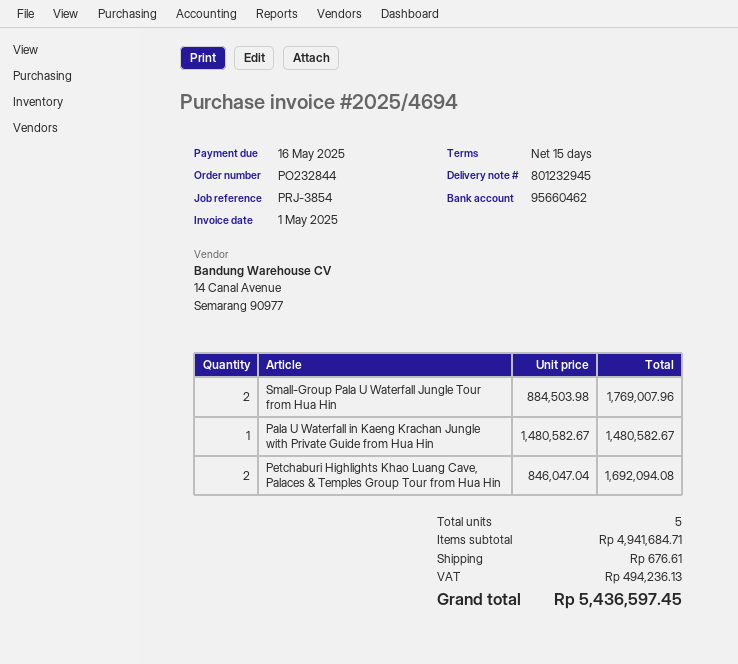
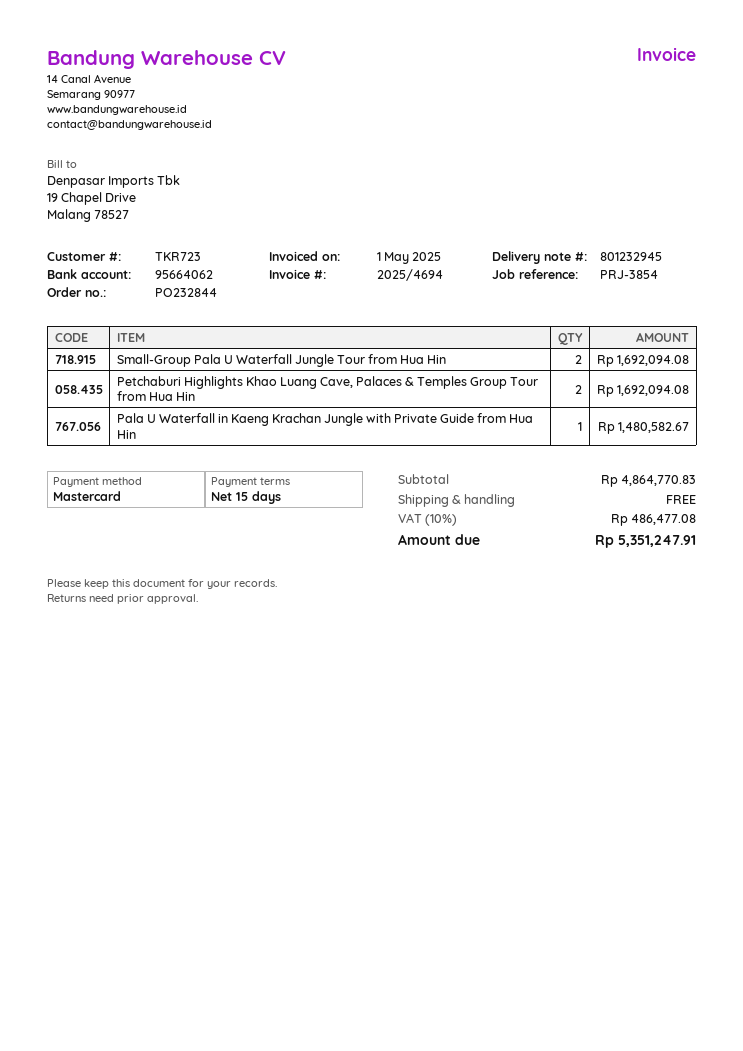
bank account: 95660462 -> 95664062
Small-Group Pala U Waterfall Jungle Tour from Hua Hin: 2 for 1769007.96 -> 2 for 1692094.08
subtotal: 4941684.71 -> 4864770.83
shipping: 676.61 -> 0.00
tax: 494236.13 -> 486477.08
total: 5436597.45 -> 5351247.91

